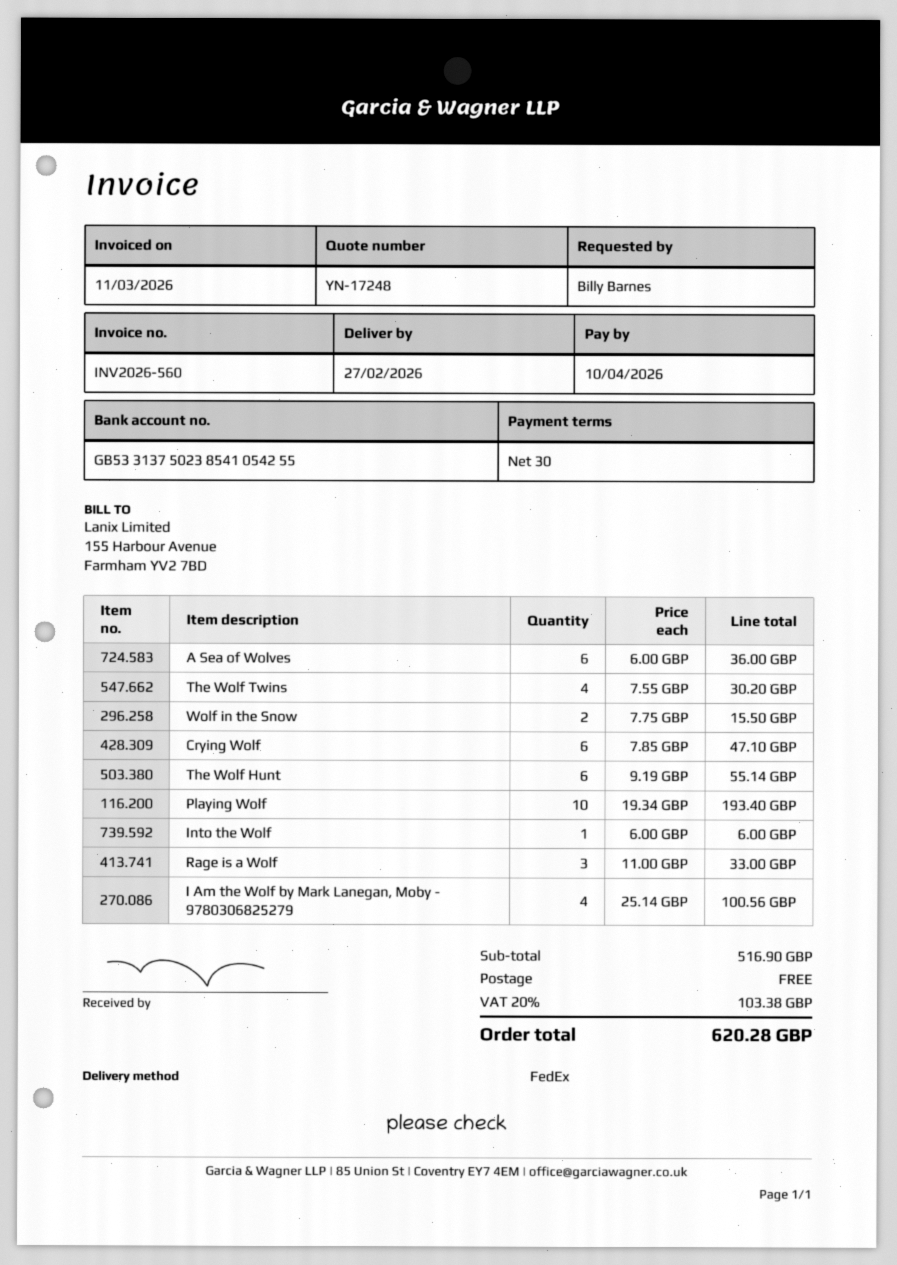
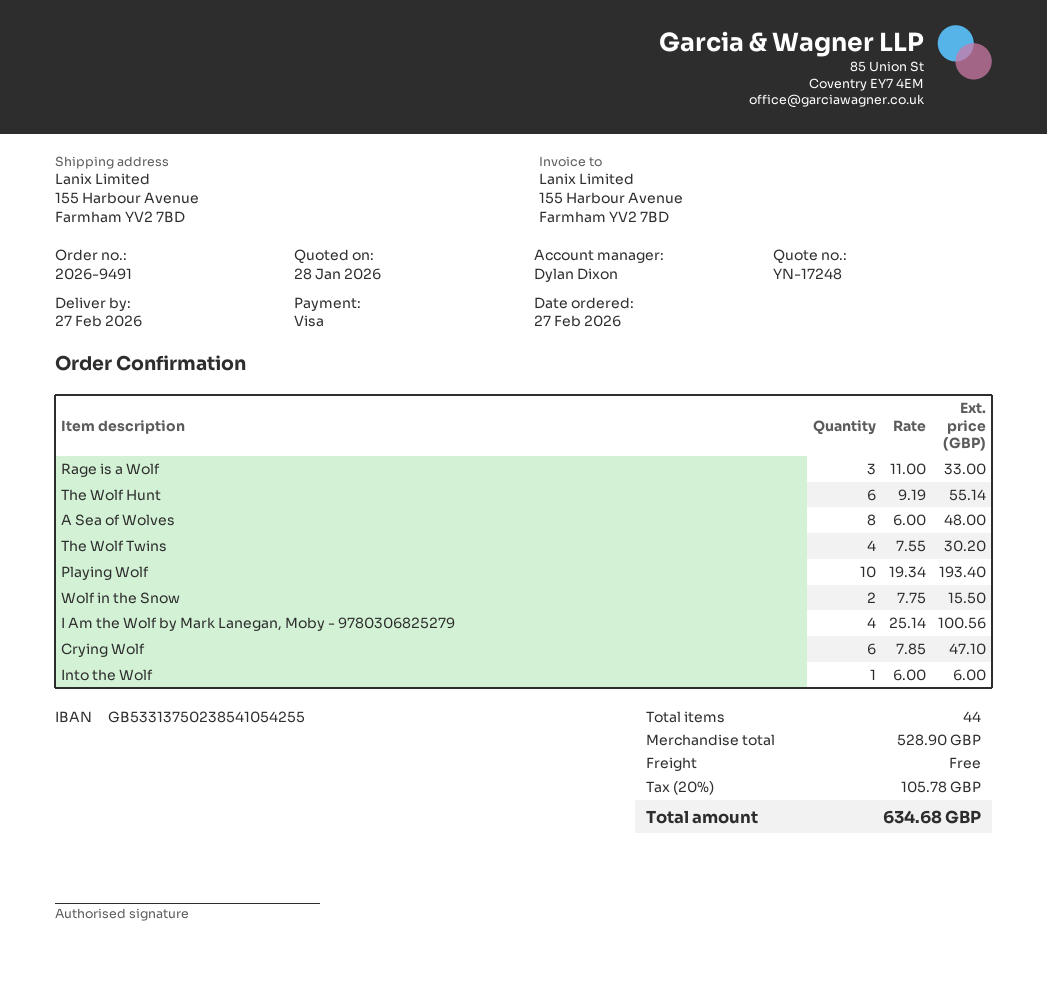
A Sea of Wolves: 6 x 6.00 = 36.00 -> 8 x 6.00 = 48.00
subtotal: 516.90 -> 528.90
tax: 20% = 103.38 -> 20% = 105.78
total: 620.28 -> 634.68

